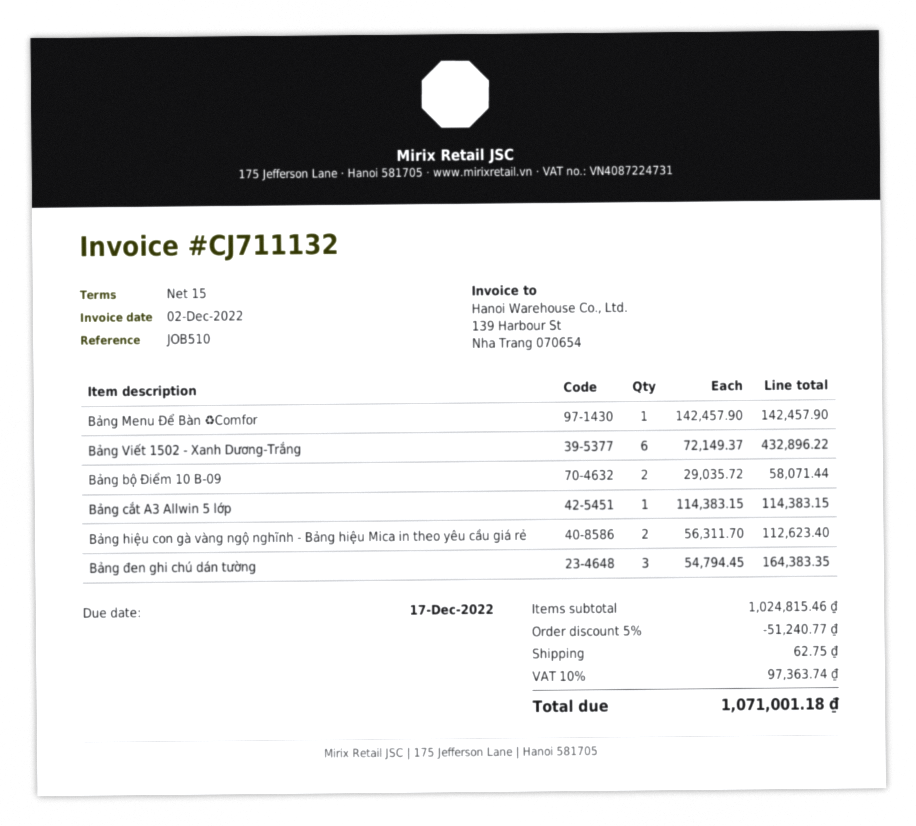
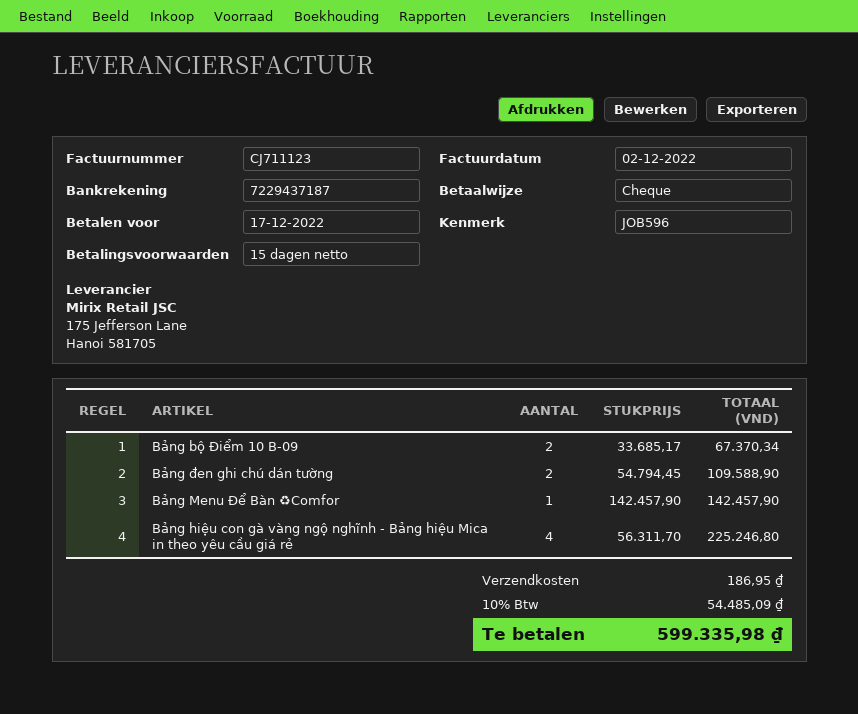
invoice number: CJ711132 -> CJ711123
reference: JOB510 -> JOB596
Bảng Viết 1502 - Xanh Dương-Trắng: 6 x 72149.37 = 432896.22 -> none
Bảng bộ Điểm 10 B-09: 2 x 29035.72 = 58071.44 -> 2 x 33685.17 = 67370.34
Bảng cắt A3 Allwin 5 lớp: 1 x 114383.15 = 114383.15 -> none
Bảng hiệu con gà vàng ngộ nghĩnh - Bảng hiệu Mica in theo yêu cầu giá rẻ: 2 x 56311.70 = 112623.40 -> 4 x 56311.70 = 225246.80
Bảng đen ghi chú dán tường: 3 x 54794.45 = 164383.35 -> 2 x 54794.45 = 109588.90
discount: 5% = 51240.77 -> none
shipping: 62.75 -> 186.95
tax: 10% = 97363.74 -> 10% = 54485.09
total: 1071001.18 -> 599335.98

